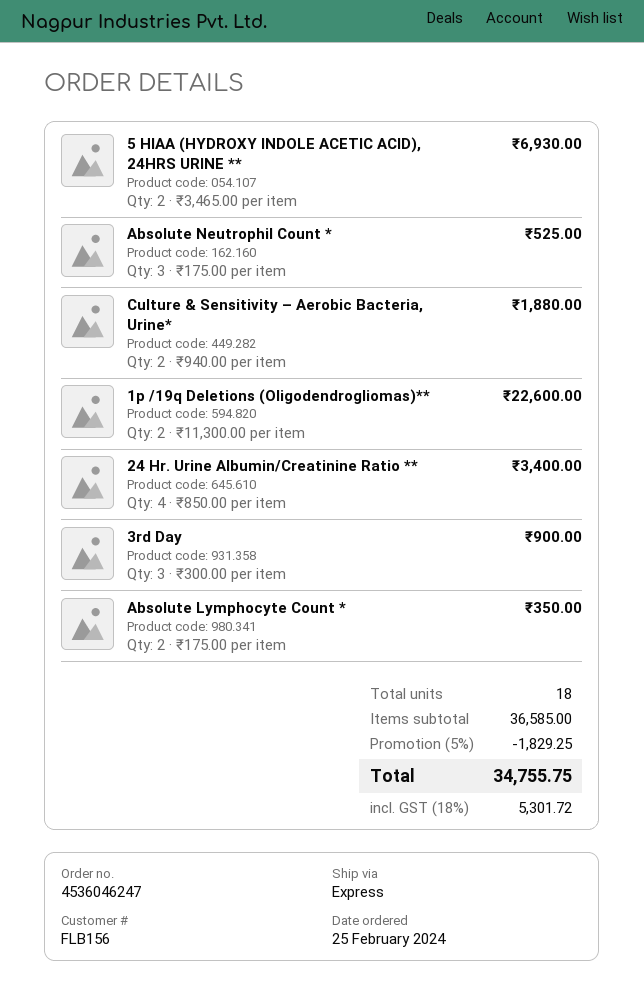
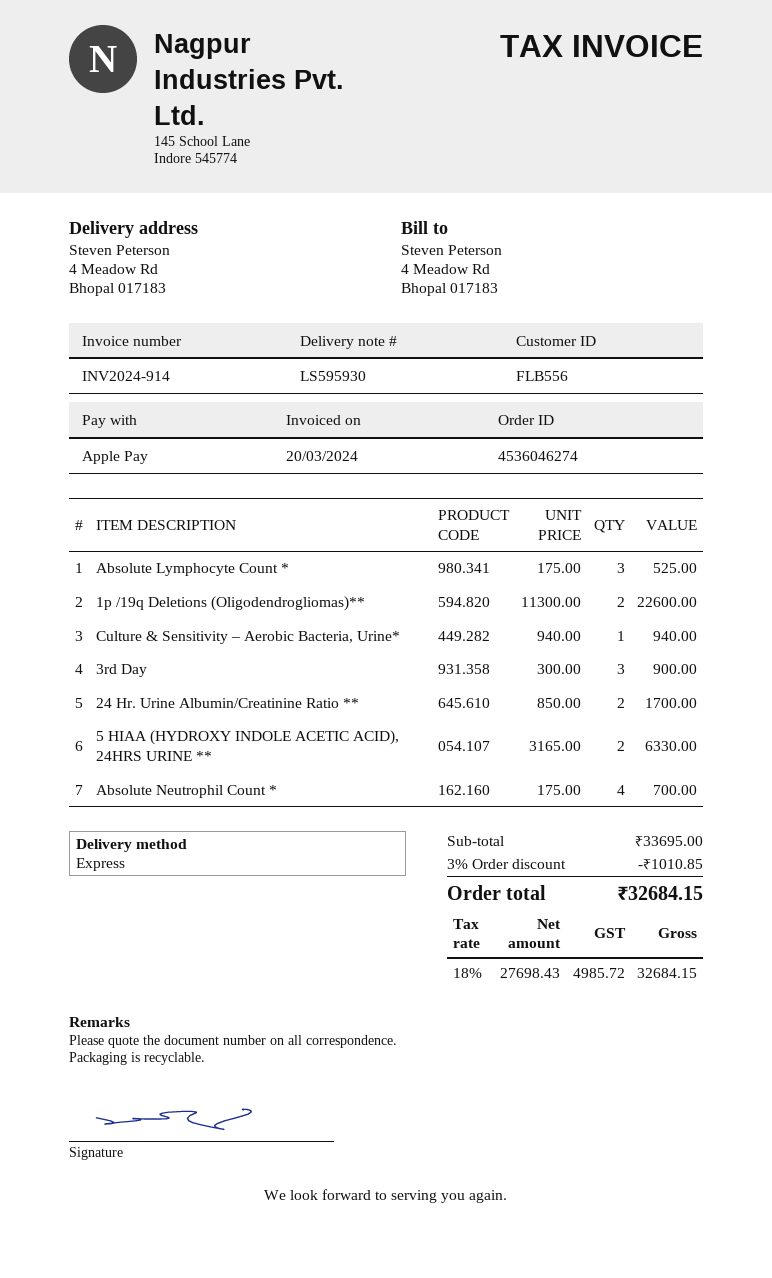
order number: 4536046247 -> 4536046274
customer number: FLB156 -> FLB556
5 HIAA (HYDROXY INDOLE ACETIC ACID), 24HRS URINE **: 2 x 3465.00 = 6930.00 -> 2 x 3165.00 = 6330.00
Absolute Neutrophil Count *: 3 x 175.00 = 525.00 -> 4 x 175.00 = 700.00
Culture & Sensitivity – Aerobic Bacteria, Urine*: 2 x 940.00 = 1880.00 -> 1 x 940.00 = 940.00
24 Hr. Urine Albumin/Creatinine Ratio **: 4 x 850.00 = 3400.00 -> 2 x 850.00 = 1700.00
Absolute Lymphocyte Count *: 2 x 175.00 = 350.00 -> 3 x 175.00 = 525.00
subtotal: 36585.00 -> 33695.00
discount: 5% = 1829.25 -> 3% = 1010.85
tax: 18% = 5301.72 -> 18% = 4985.72
total: 34755.75 -> 32684.15

